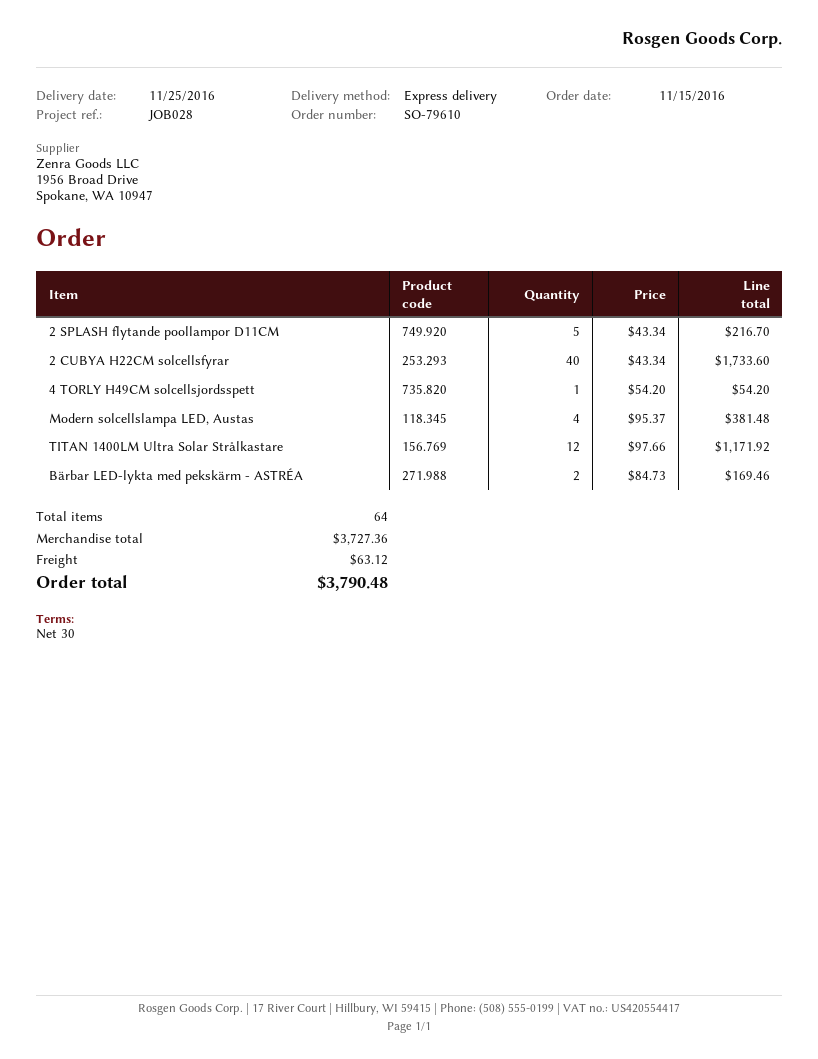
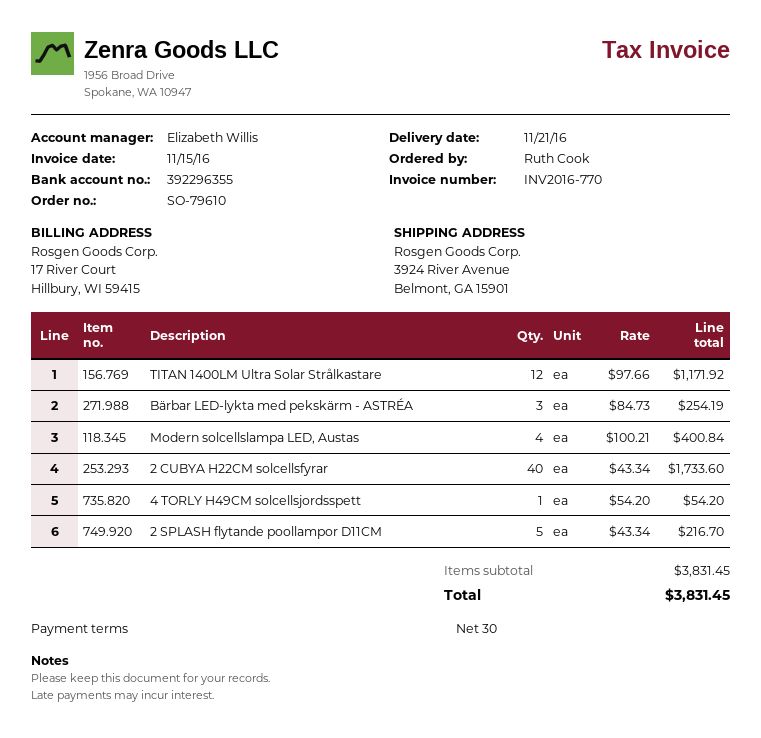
delivery date: 2016-11-25 -> 2016-11-21
Modern solcellslampa LED, Austas: 4 x 95.37 = 381.48 -> 4 x 100.21 = 400.84
Bärbar LED-lykta med pekskärm - ASTRÉA: 2 x 84.73 = 169.46 -> 3 x 84.73 = 254.19
subtotal: 3727.36 -> 3831.45
shipping: 63.12 -> none
total: 3790.48 -> 3831.45

